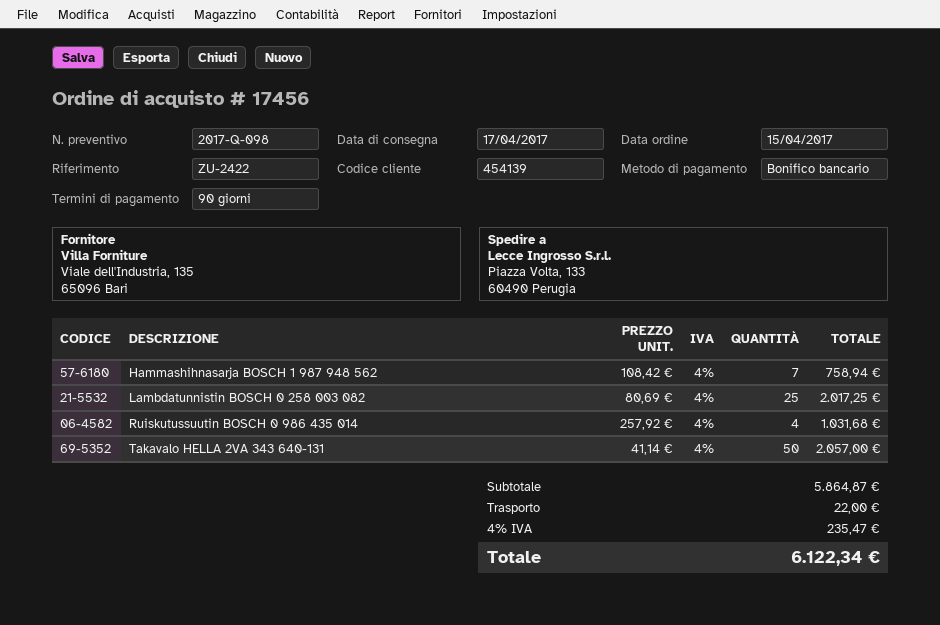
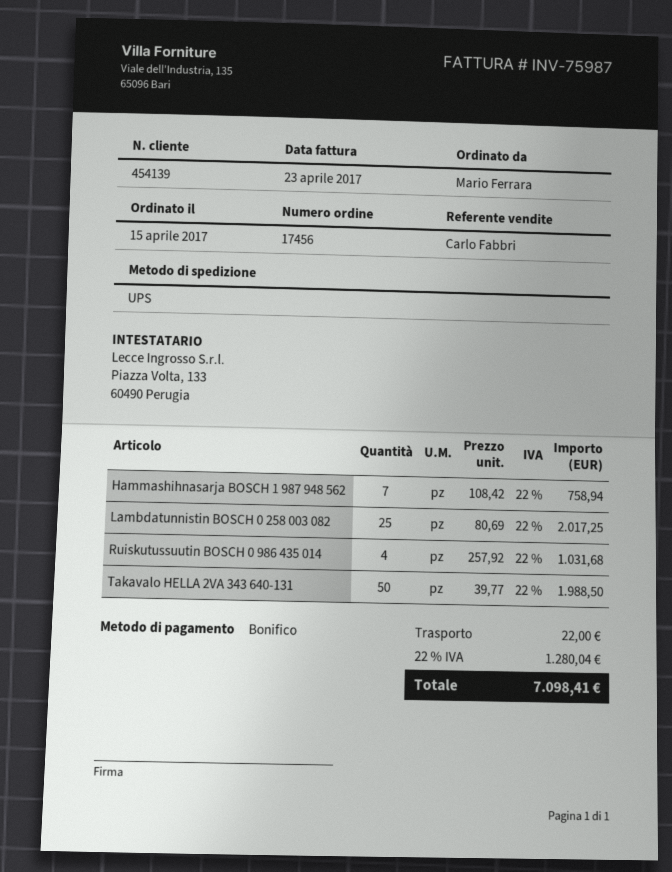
Takavalo HELLA 2VA 343 640-131: 50 x 41.14 = 2057.00 -> 50 x 39.77 = 1988.50
tax: 4% = 235.47 -> 22% = 1280.04
total: 6122.34 -> 7098.41

